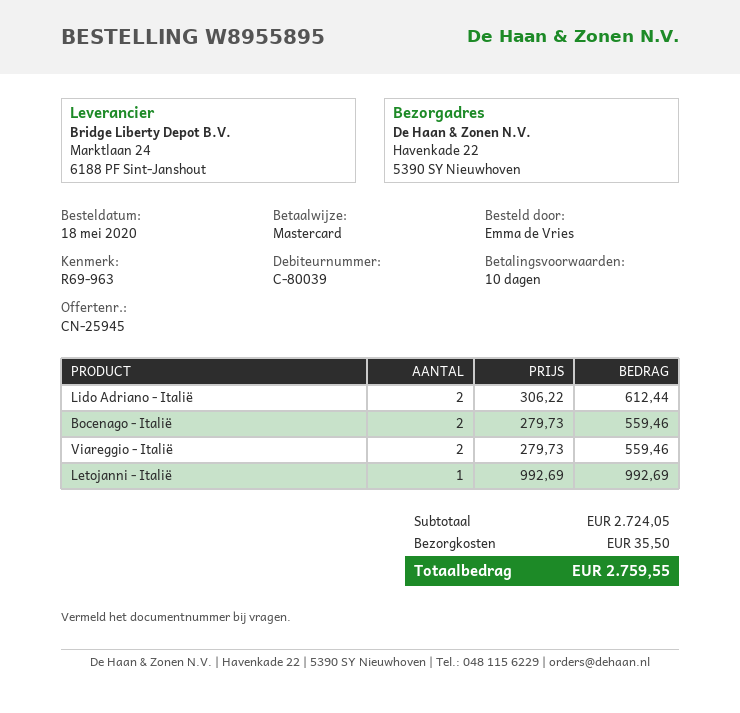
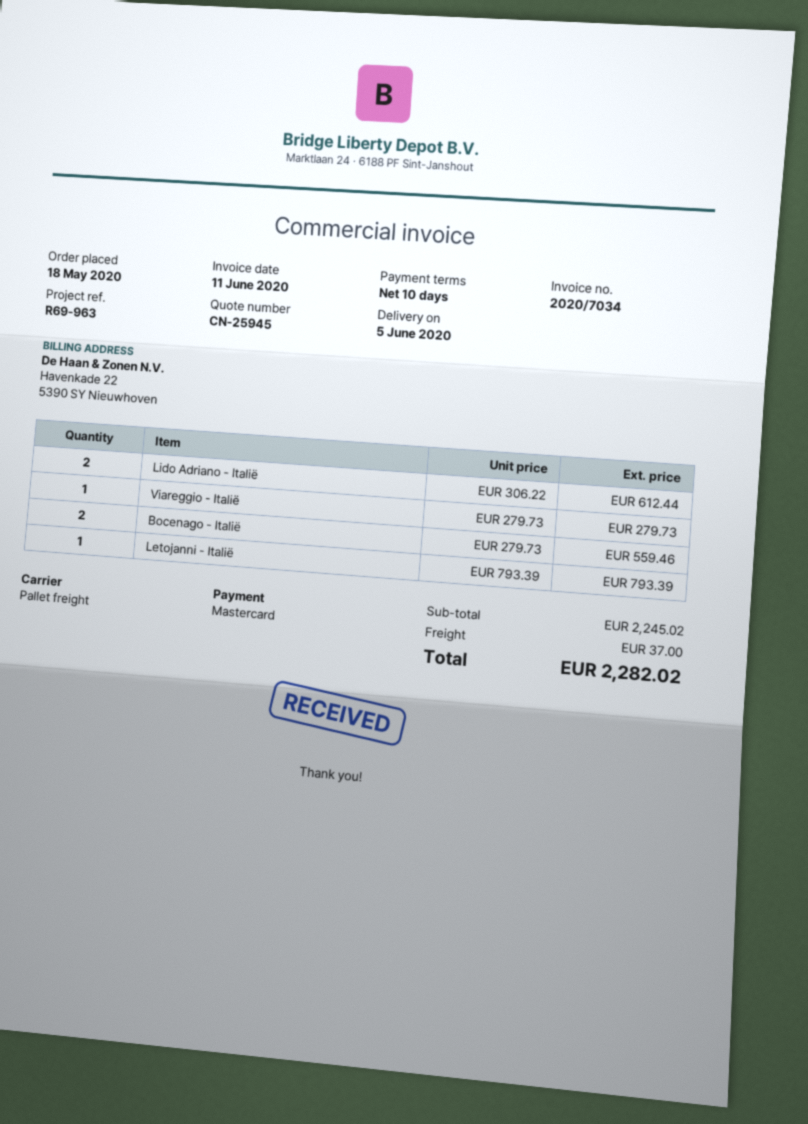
Viareggio - Italië: 2 x 279.73 = 559.46 -> 1 x 279.73 = 279.73
Letojanni - Italië: 1 x 992.69 = 992.69 -> 1 x 793.39 = 793.39
subtotal: 2724.05 -> 2245.02
shipping: 35.50 -> 37.00
total: 2759.55 -> 2282.02

